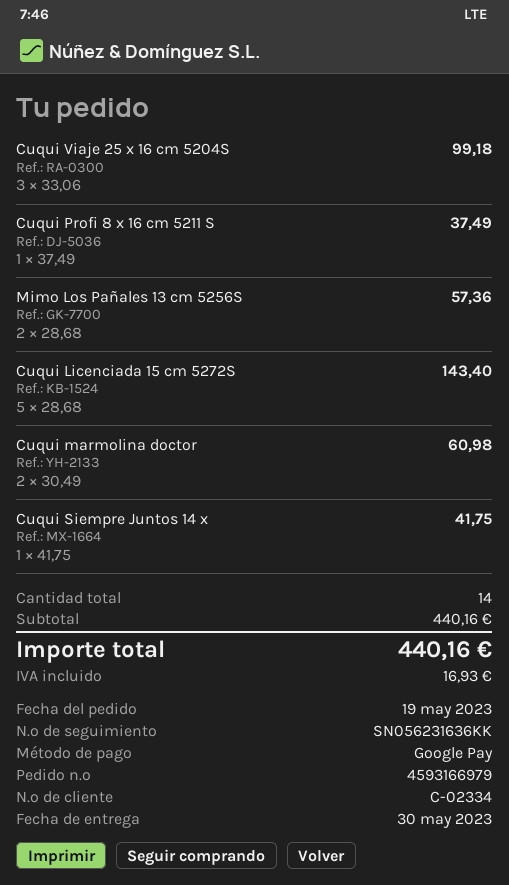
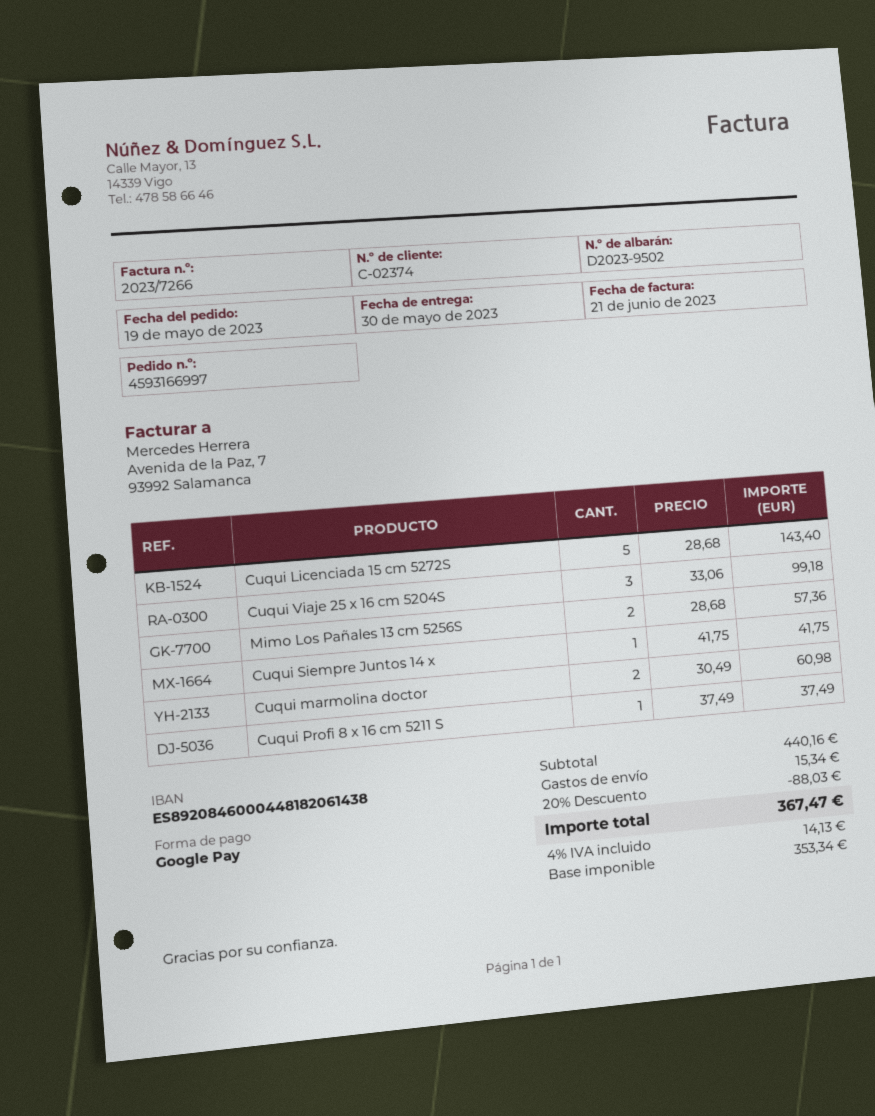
order number: 4593166979 -> 4593166997
customer number: C-02334 -> C-02374
discount: none -> 20% = 88.03
shipping: none -> 15.34
tax: 16.93 -> 14.13
total: 440.16 -> 367.47

